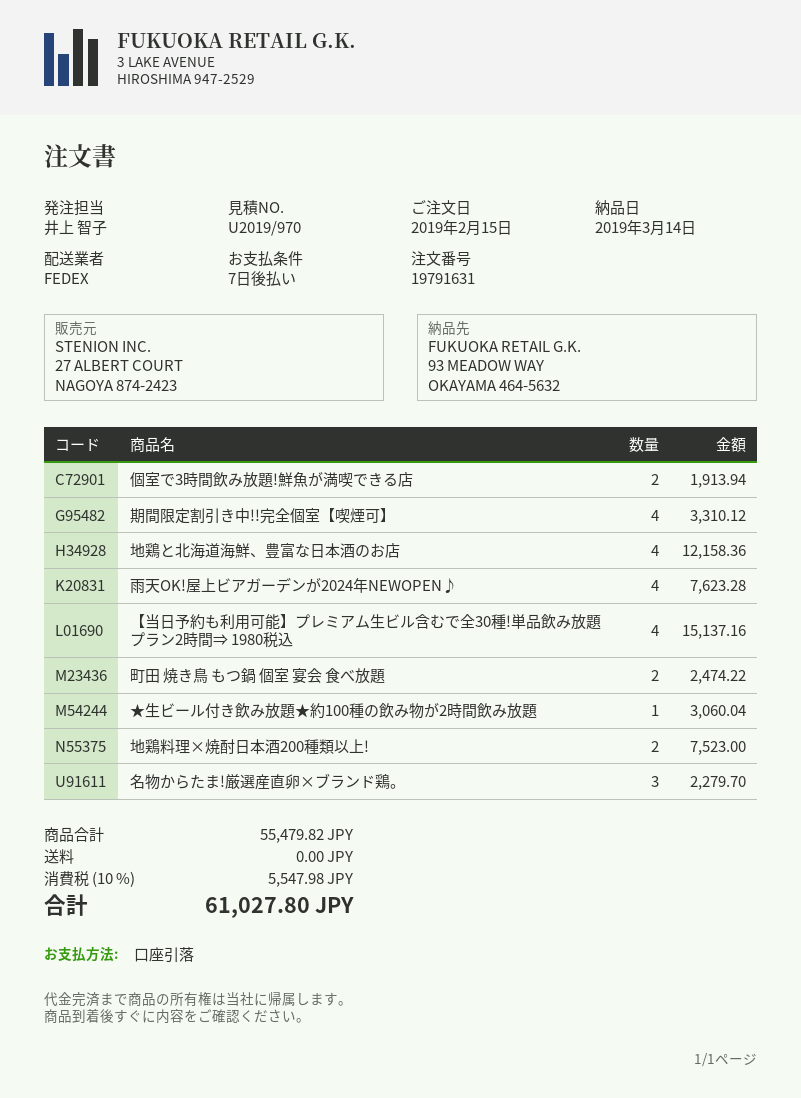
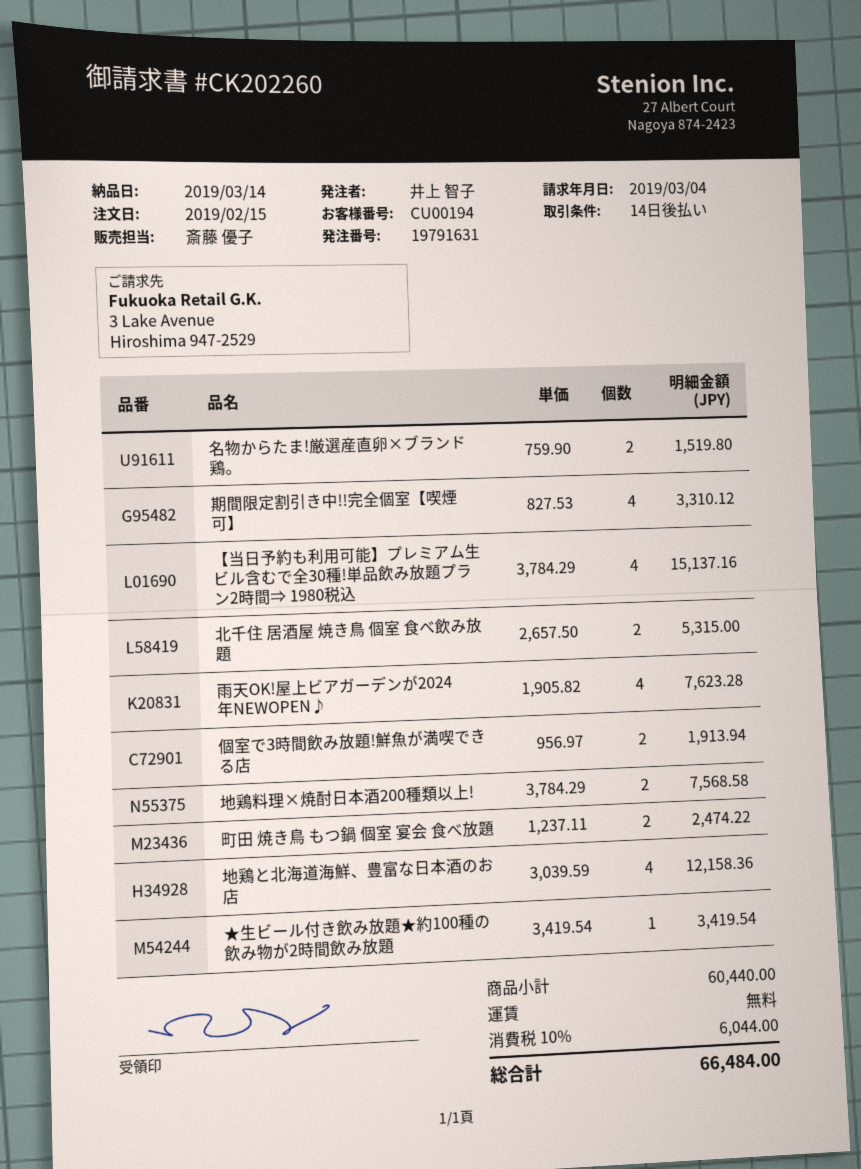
payment terms: 7 days -> 14 days
★生ビール付き飲み放題★約100種の飲み物が2時間飲み放題: 1 for 3060.04 -> 1 for 3419.54
地鶏料理×焼酎日本酒200種類以上!: 2 for 7523.00 -> 2 for 7568.58
名物からたま!厳選産直卵×ブランド鶏。: 3 for 2279.70 -> 2 for 1519.80
北千住 居酒屋 焼き鳥 個室 食べ飲み放題: none -> 2 for 5315.00
subtotal: 55479.82 -> 60440.00
tax: 10% = 5547.98 -> 10% = 6044.00
total: 61027.80 -> 66484.00

